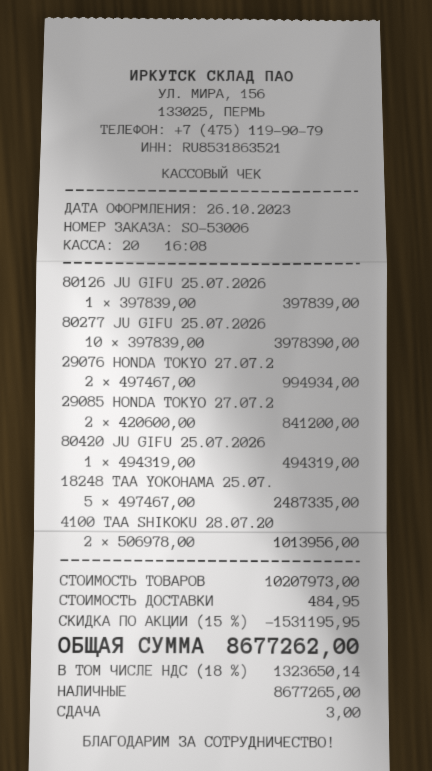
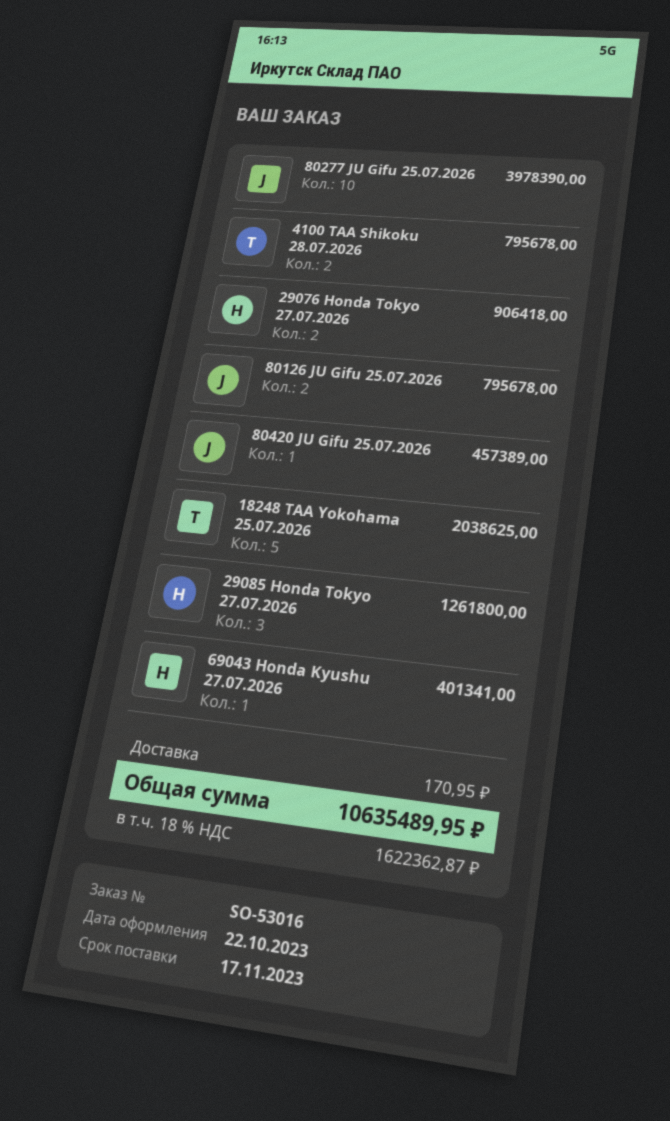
order number: SO-53006 -> SO-53016
order date: 2023-10-26 -> 2023-10-22
80126 JU GIFU 25.07.2026: 1 for 397839.00 -> 2 for 795678.00
29076 HONDA TOKYO 27.07.2: 2 for 994934.00 -> 2 for 906418.00
29085 HONDA TOKYO 27.07.2: 2 for 841200.00 -> 3 for 1261800.00
80420 JU GIFU 25.07.2026: 1 for 494319.00 -> 1 for 457389.00
18248 TAA YOKOHAMA 25.07.: 5 for 2487335.00 -> 5 for 2038625.00
4100 TAA SHIKOKU 28.07.20: 2 for 1013956.00 -> 2 for 795678.00
69043 Honda Kyushu 27.07.2026: none -> 1 for 401341.00
discount: 15% = 1531195.95 -> none
shipping: 484.95 -> 170.95
tax: 18% = 1323650.14 -> 18% = 1622362.87
total: 8677262.00 -> 10635489.95

